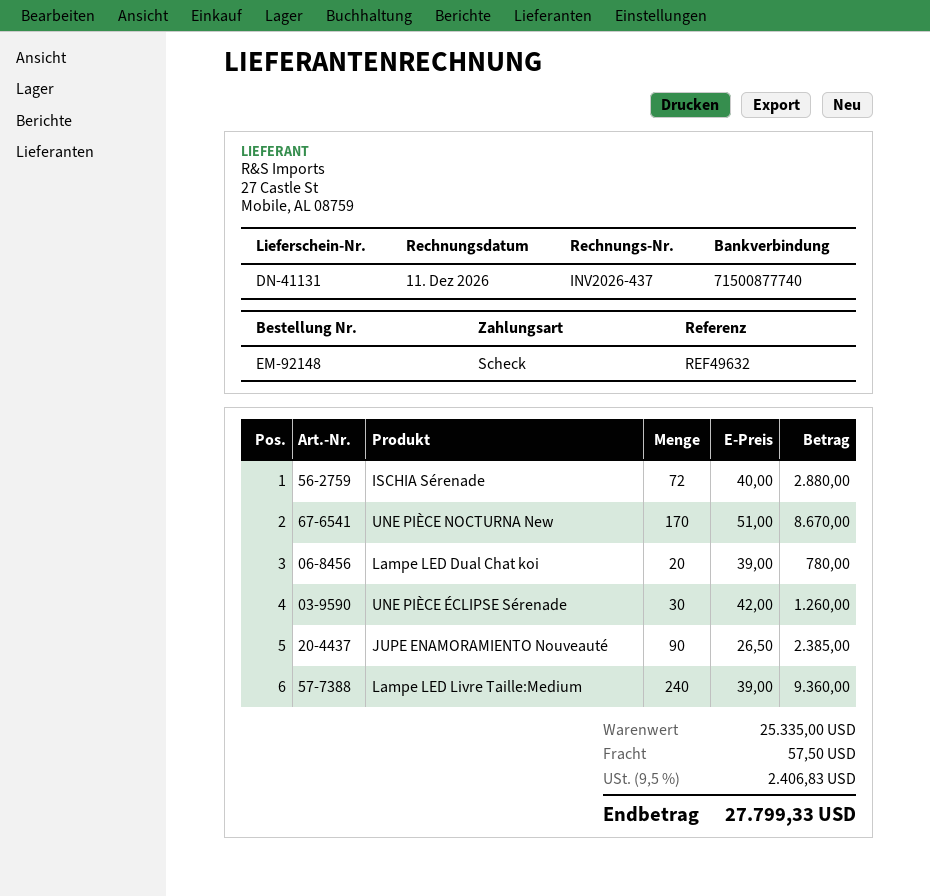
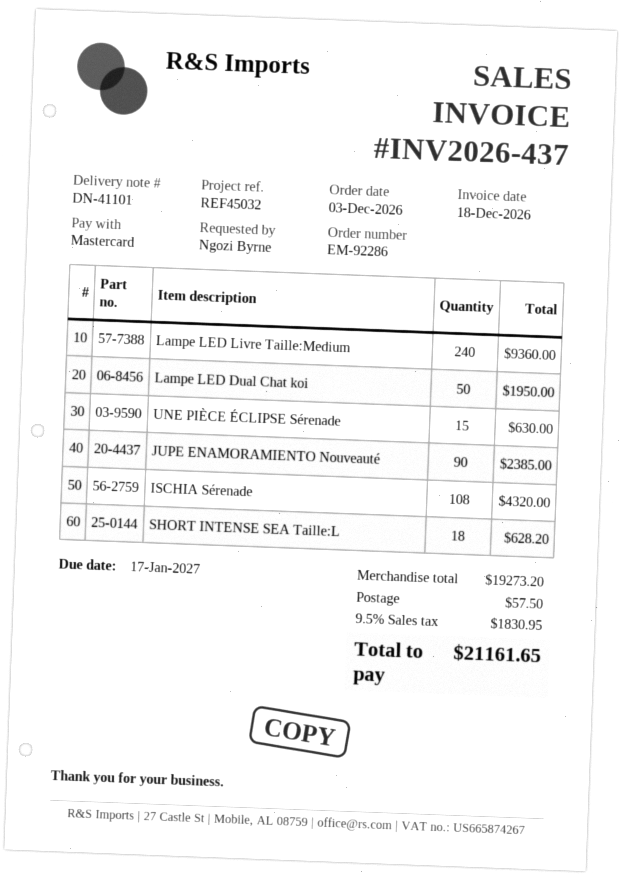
order number: EM-92148 -> EM-92286
delivery note number: DN-41131 -> DN-41101
invoice date: 2026-12-11 -> 2026-12-18
reference: REF49632 -> REF45032
payment method: cheque -> Mastercard
ISCHIA Sérenade: 72 for 2880.00 -> 108 for 4320.00
UNE PIÈCE NOCTURNA New: 170 for 8670.00 -> none
Lampe LED Dual Chat koi: 20 for 780.00 -> 50 for 1950.00
UNE PIÈCE ÉCLIPSE Sérenade: 30 for 1260.00 -> 15 for 630.00
SHORT INTENSE SEA Taille:L: none -> 18 for 628.20
subtotal: 25335.00 -> 19273.20
tax: 9.5% = 2406.83 -> 9.5% = 1830.95
total: 27799.33 -> 21161.65

